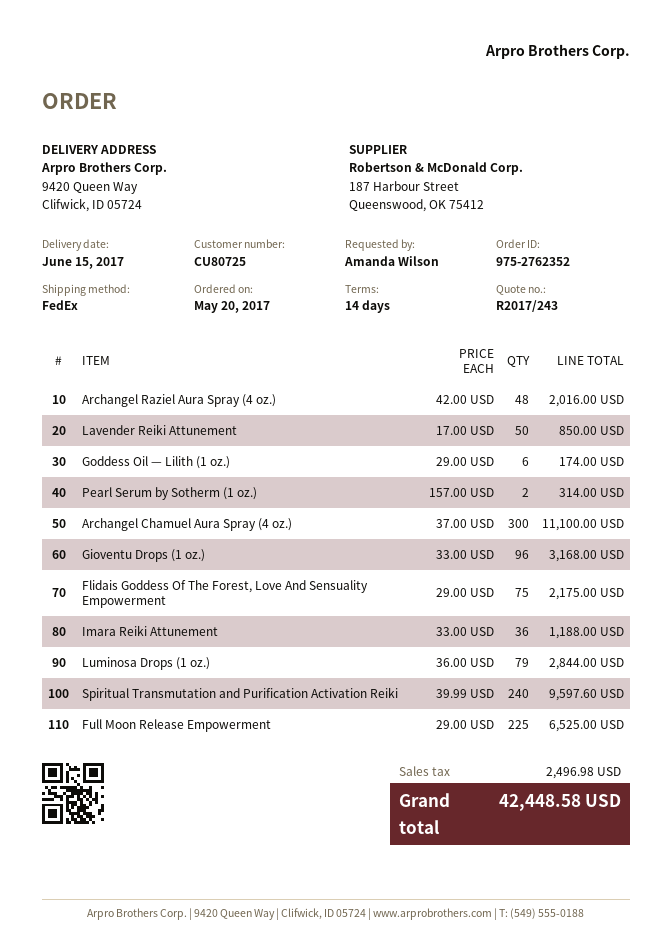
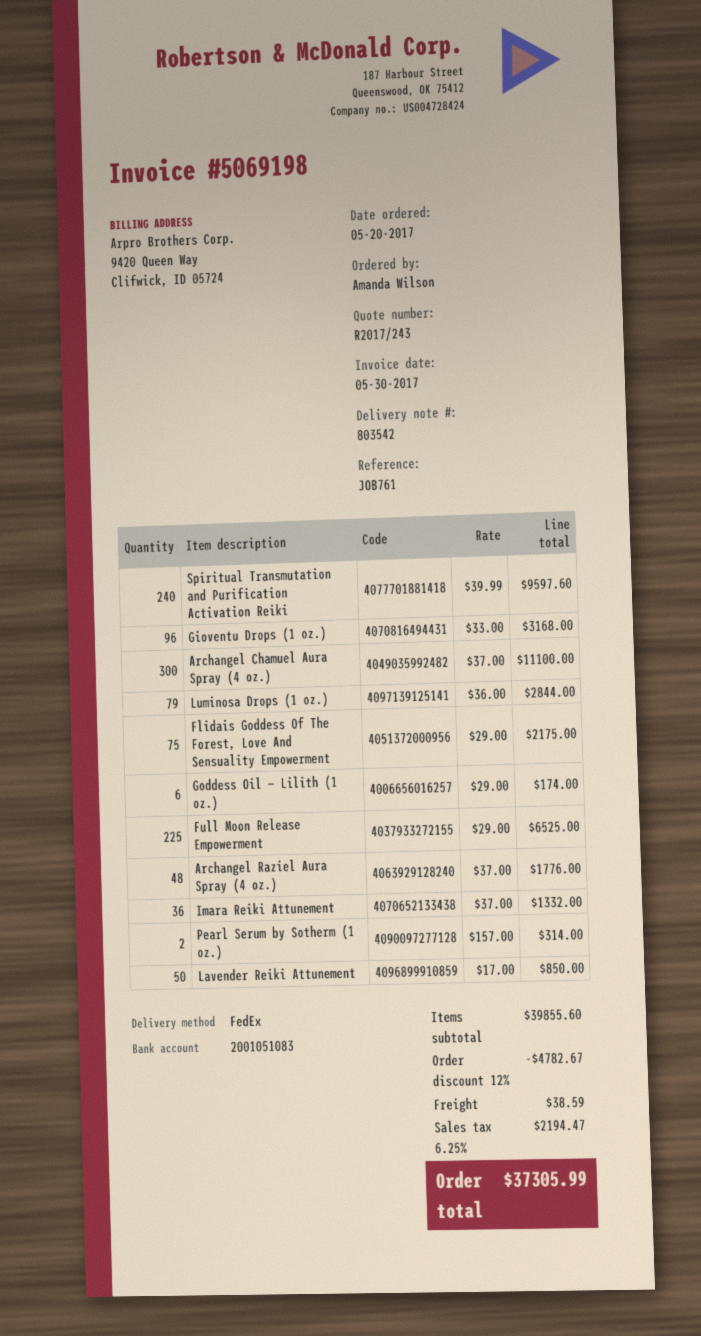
Archangel Raziel Aura Spray (4 oz.): 48 x 42.00 = 2016.00 -> 48 x 37.00 = 1776.00
Imara Reiki Attunement: 36 x 33.00 = 1188.00 -> 36 x 37.00 = 1332.00
discount: none -> 12% = 4782.67
shipping: none -> 38.59
tax: 2496.98 -> 2194.47
total: 42448.58 -> 37305.99

